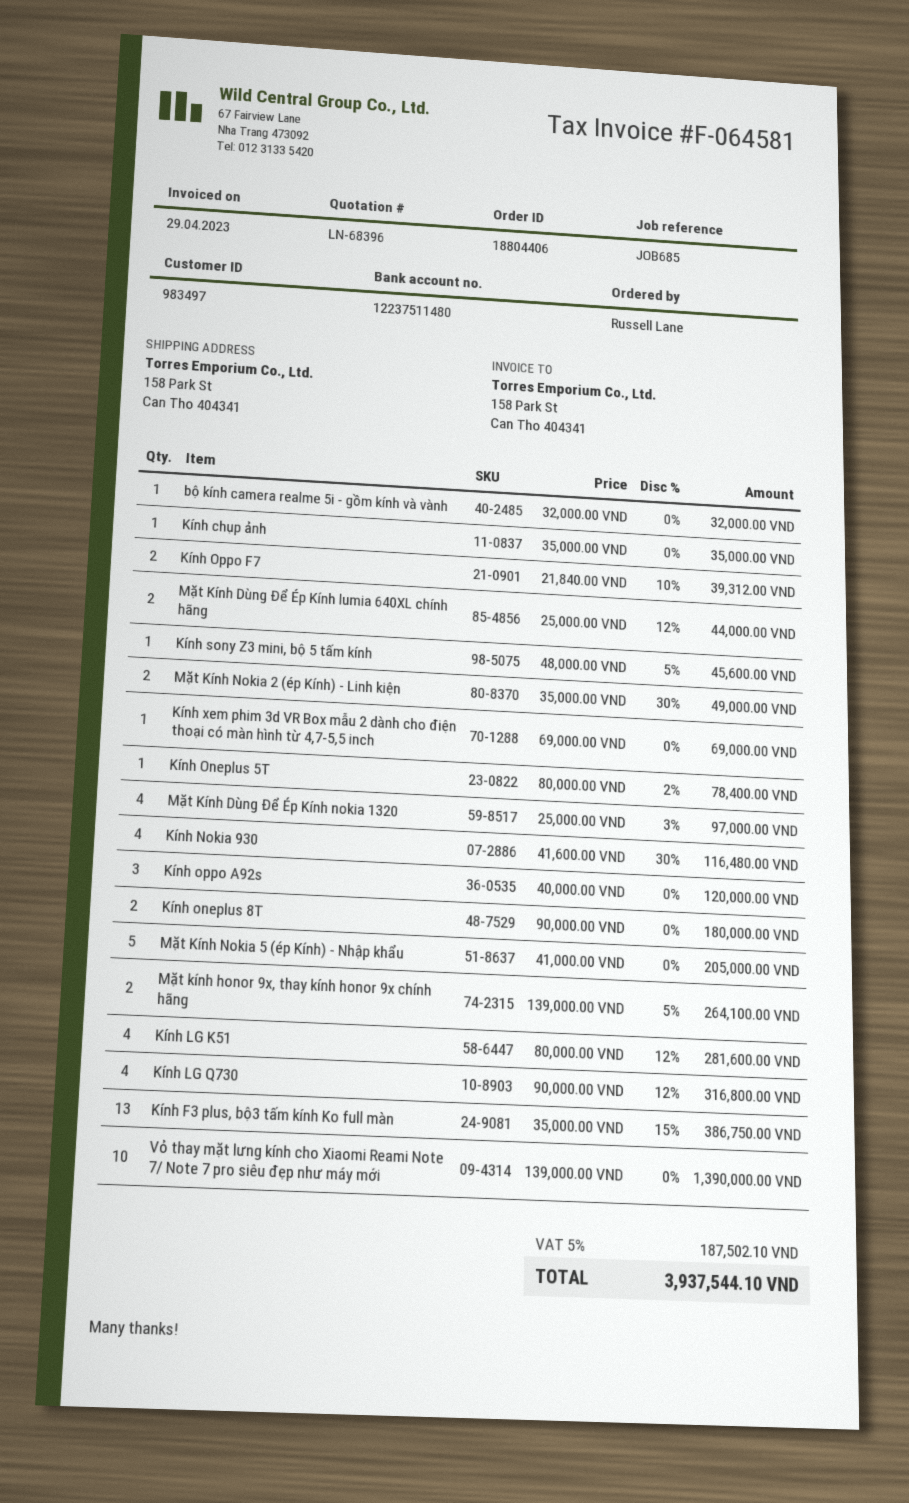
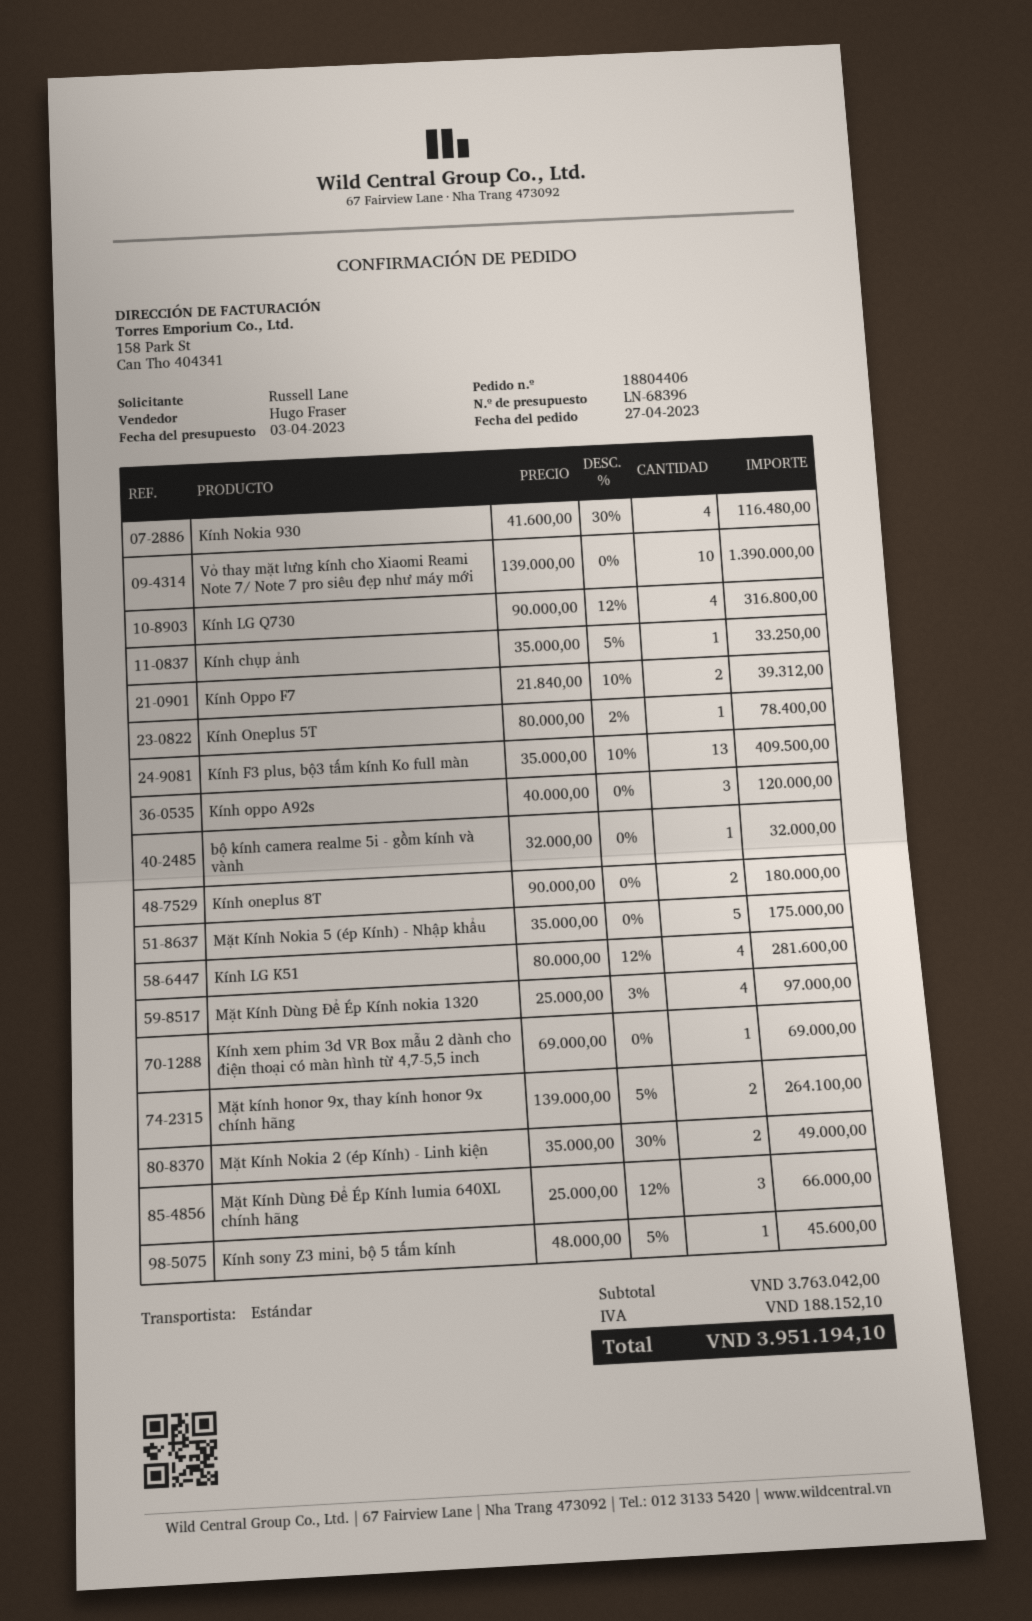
Kính chụp ảnh: 1 x 35000.00 = 35000.00 -> 1 x 35000.00 - 5% = 33250.00
Mặt Kính Dùng Để Ép Kính lumia 640XL chính hãng: 2 x 25000.00 - 12% = 44000.00 -> 3 x 25000.00 - 12% = 66000.00
Mặt Kính Nokia 5 (ép Kính) - Nhập khẩu: 5 x 41000.00 = 205000.00 -> 5 x 35000.00 = 175000.00
Kính F3 plus, bộ3 tấm kính Ko full màn: 13 x 35000.00 - 15% = 386750.00 -> 13 x 35000.00 - 10% = 409500.00
tax: 187502.10 -> 188152.10
total: 3937544.10 -> 3951194.10

